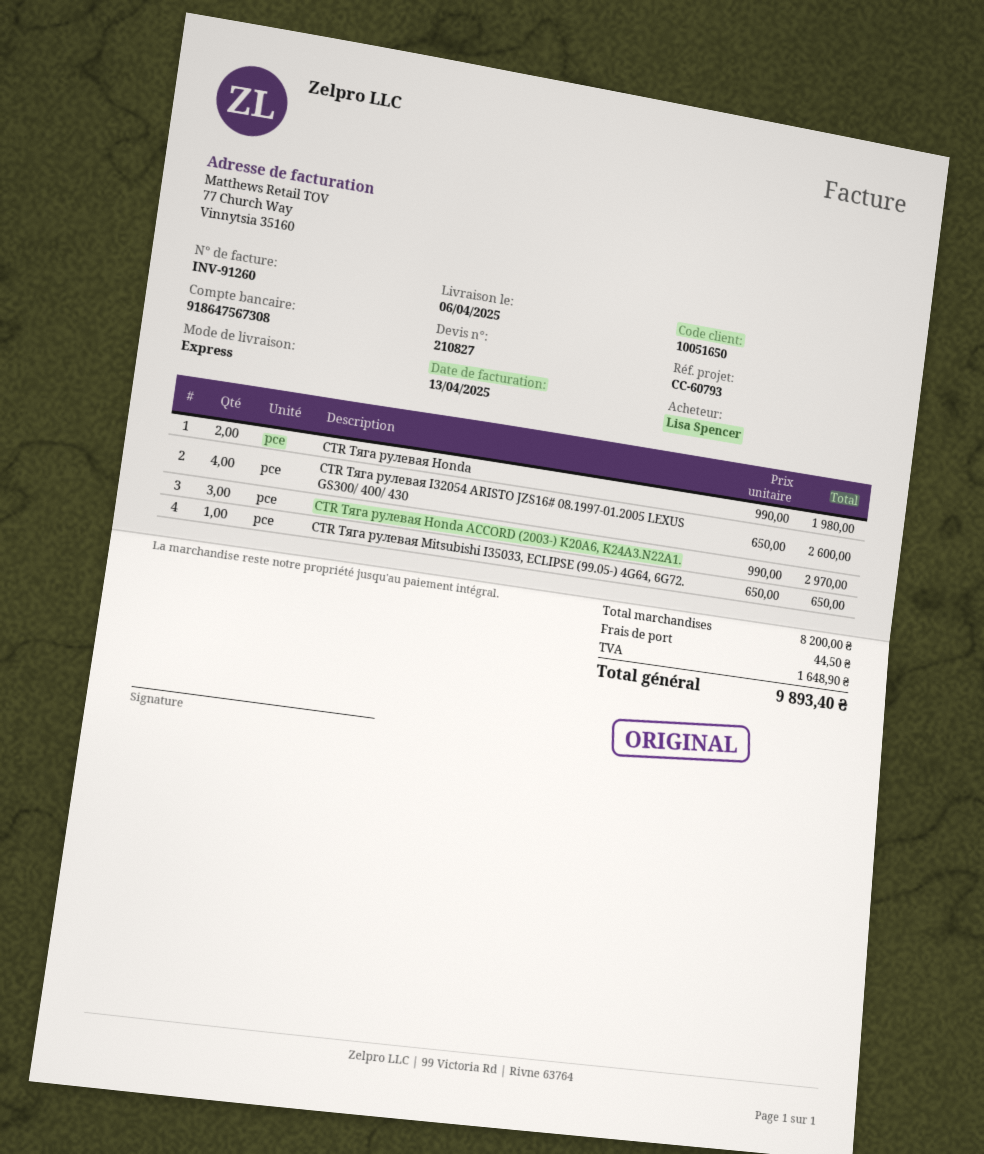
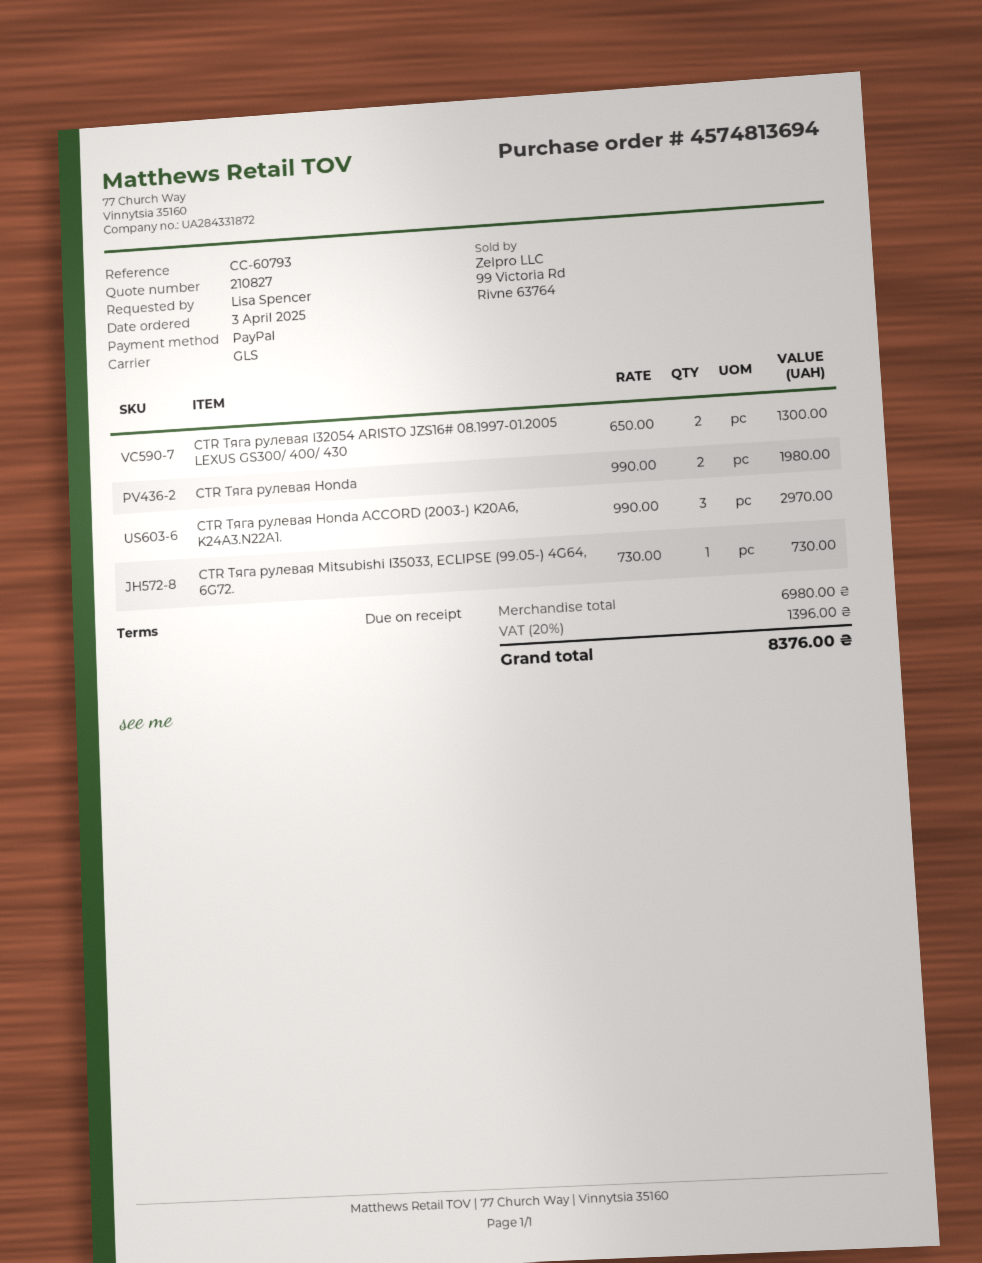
shipping method: express -> GLS
CTR Тяга рулевая I32054 ARISTO JZS16# 08.1997-01.2005 LEXUS GS300/ 400/ 430: 4 x 650.00 = 2600.00 -> 2 x 650.00 = 1300.00
CTR Тяга рулевая Mitsubishi I35033, ECLIPSE (99.05-) 4G64, 6G72.: 1 x 650.00 = 650.00 -> 1 x 730.00 = 730.00
subtotal: 8200.00 -> 6980.00
shipping: 44.50 -> none
tax: 1648.90 -> 1396.00
total: 9893.40 -> 8376.00

